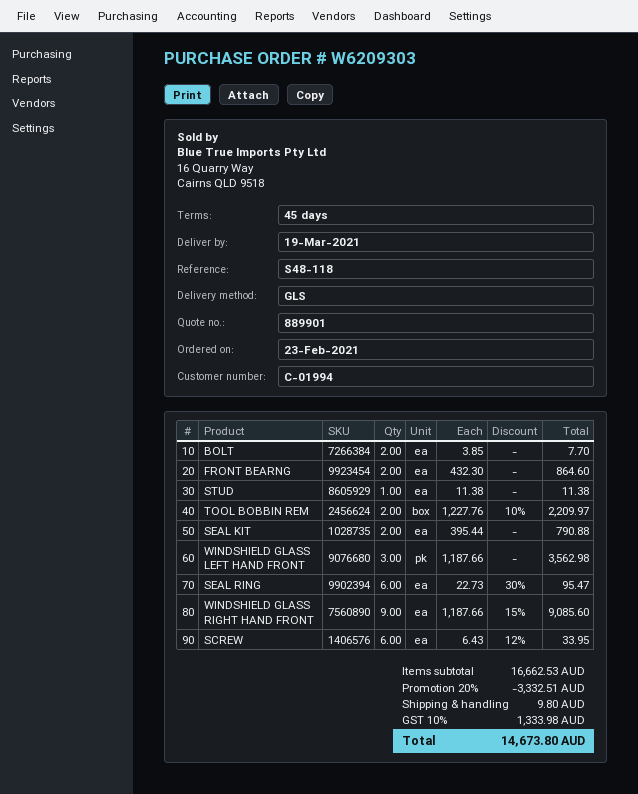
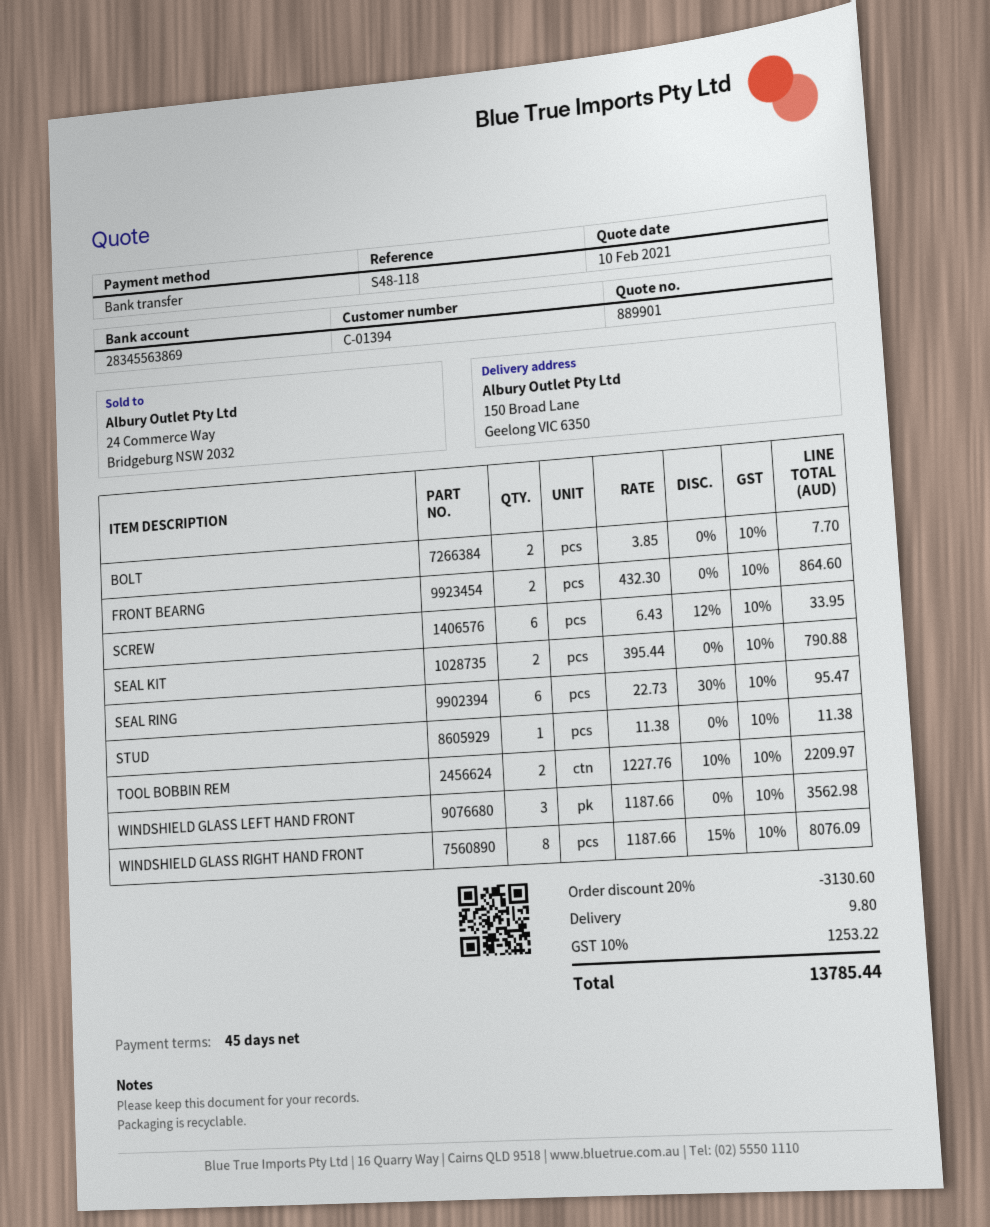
customer number: C-01994 -> C-01394
WINDSHIELD GLASS RIGHT HAND FRONT: 9 x 1187.66 - 15% = 9085.60 -> 8 x 1187.66 - 15% = 8076.09
discount: 20% = 3332.51 -> 20% = 3130.60
tax: 10% = 1333.98 -> 10% = 1253.22
total: 14673.80 -> 13785.44

